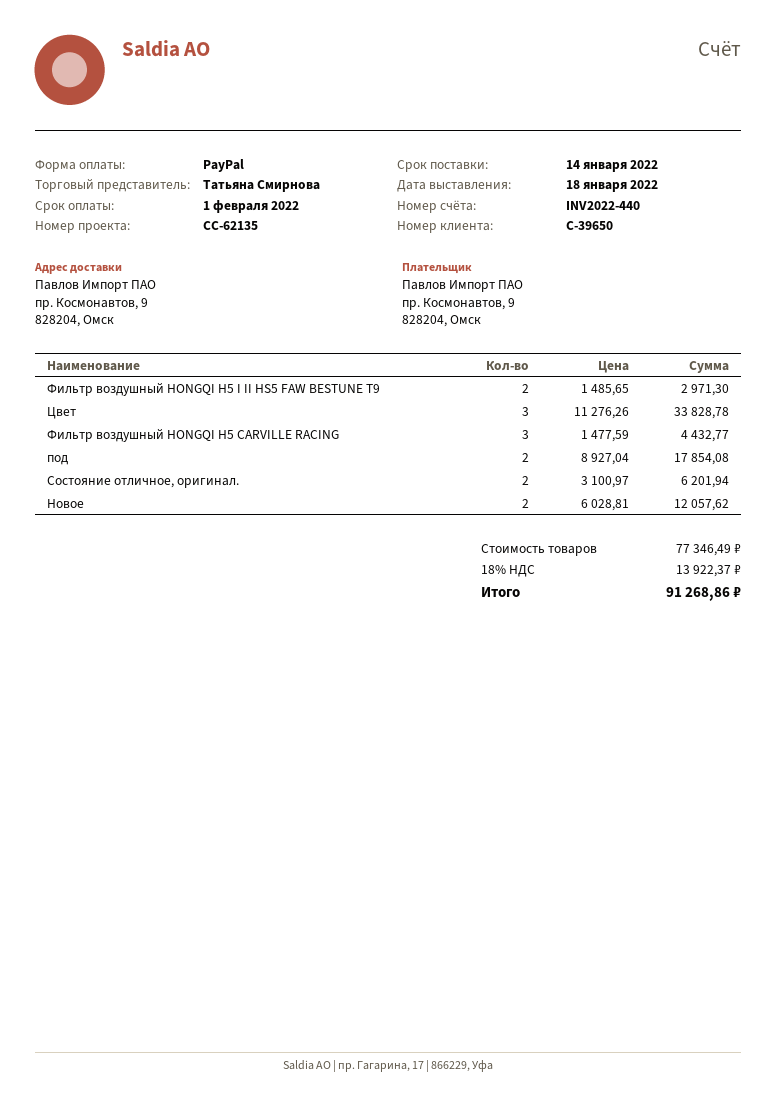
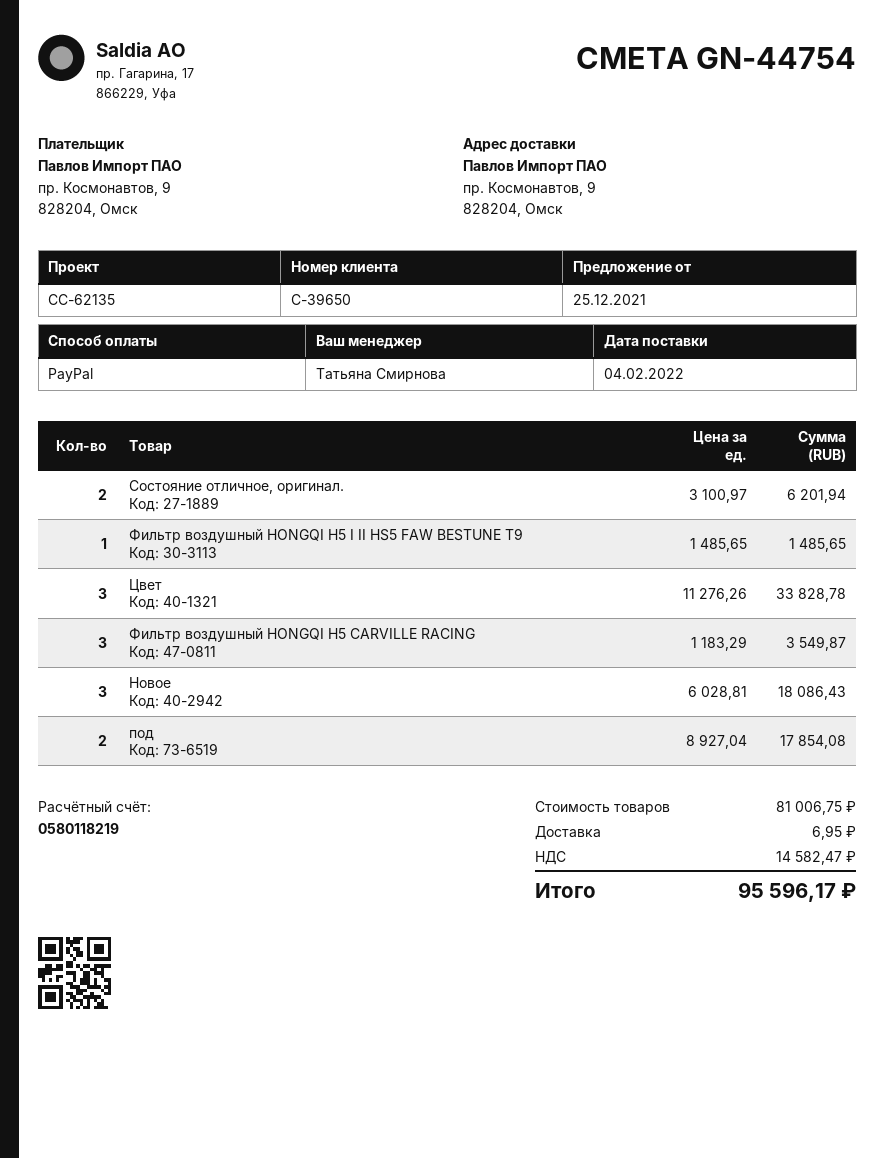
delivery date: 2022-01-14 -> 2022-02-04
Фильтр воздушный HONGQI H5 I II HS5 FAW BESTUNE T9: 2 x 1485.65 = 2971.30 -> 1 x 1485.65 = 1485.65
Фильтр воздушный HONGQI H5 CARVILLE RACING: 3 x 1477.59 = 4432.77 -> 3 x 1183.29 = 3549.87
Новое: 2 x 6028.81 = 12057.62 -> 3 x 6028.81 = 18086.43
subtotal: 77346.49 -> 81006.75
shipping: none -> 6.95
tax: 13922.37 -> 14582.47
total: 91268.86 -> 95596.17

